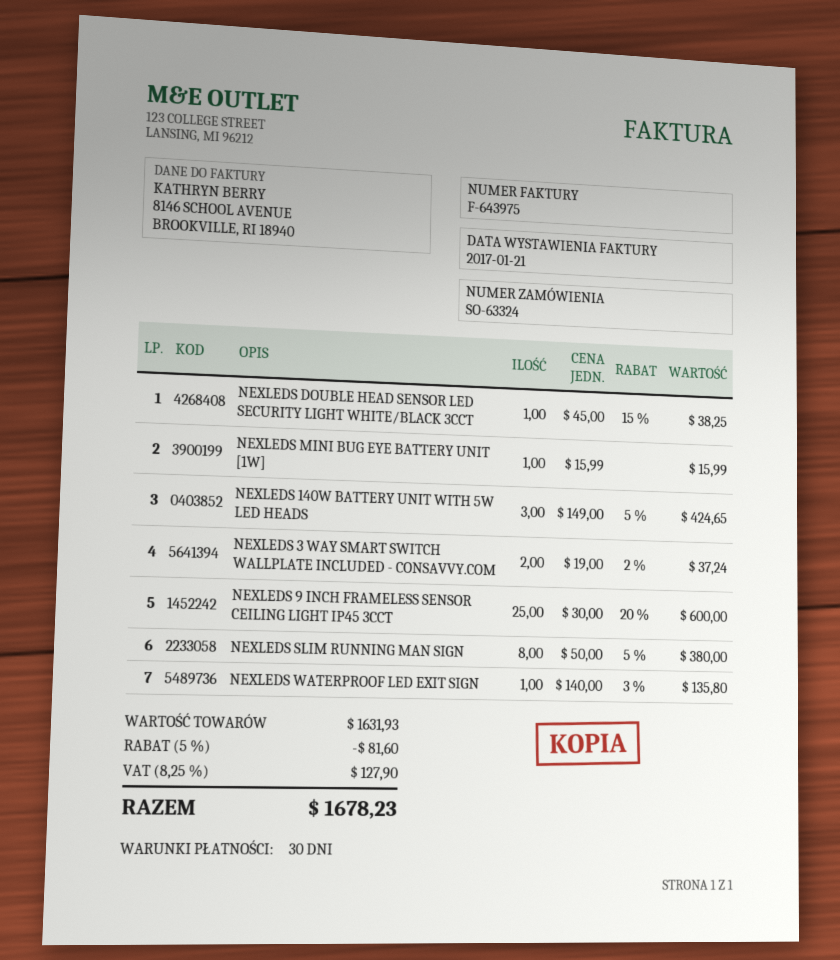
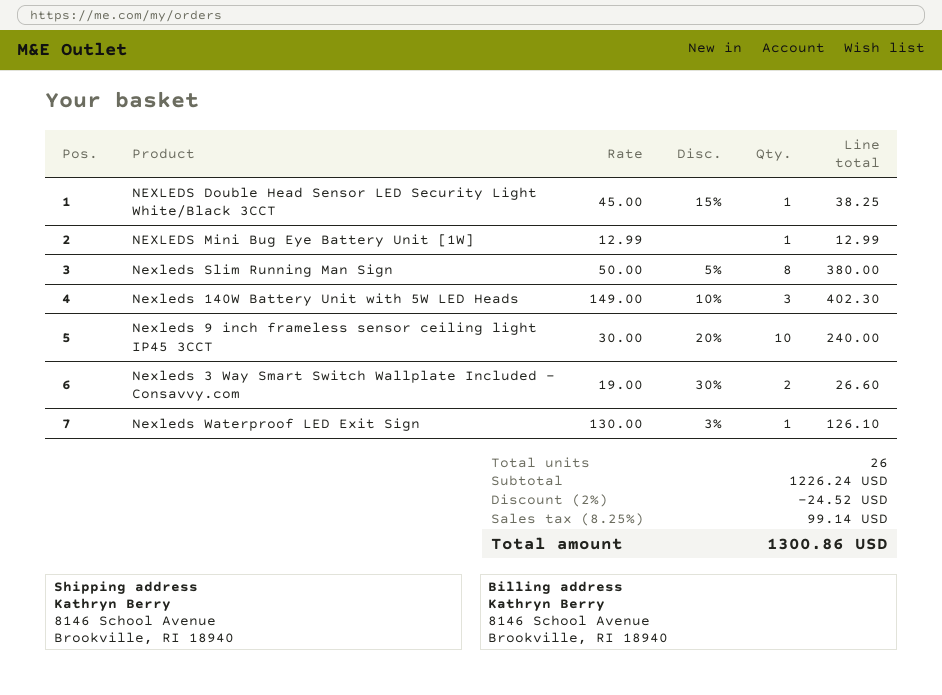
NEXLEDS MINI BUG EYE BATTERY UNIT [1W]: 1 x 15.99 = 15.99 -> 1 x 12.99 = 12.99
NEXLEDS 140W BATTERY UNIT WITH 5W LED HEADS: 3 x 149.00 - 5% = 424.65 -> 3 x 149.00 - 10% = 402.30
NEXLEDS 3 WAY SMART SWITCH WALLPLATE INCLUDED - CONSAVVY.COM: 2 x 19.00 - 2% = 37.24 -> 2 x 19.00 - 30% = 26.60
NEXLEDS 9 INCH FRAMELESS SENSOR CEILING LIGHT IP45 3CCT: 25 x 30.00 - 20% = 600.00 -> 10 x 30.00 - 20% = 240.00
NEXLEDS WATERPROOF LED EXIT SIGN: 1 x 140.00 - 3% = 135.80 -> 1 x 130.00 - 3% = 126.10
subtotal: 1631.93 -> 1226.24
discount: 5% = 81.60 -> 2% = 24.52
tax: 8.25% = 127.90 -> 8.25% = 99.14
total: 1678.23 -> 1300.86

